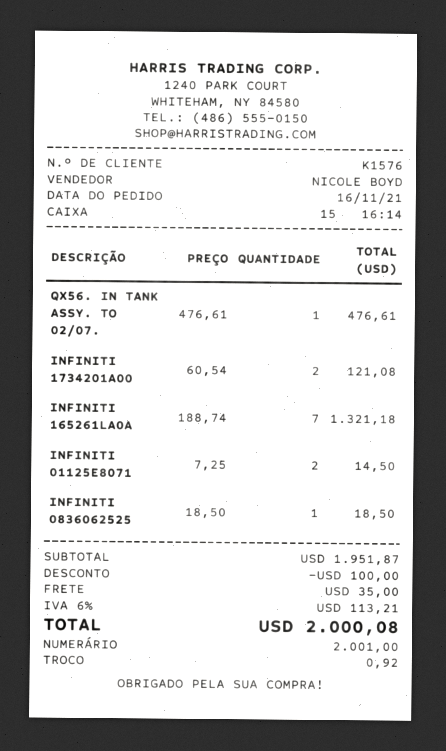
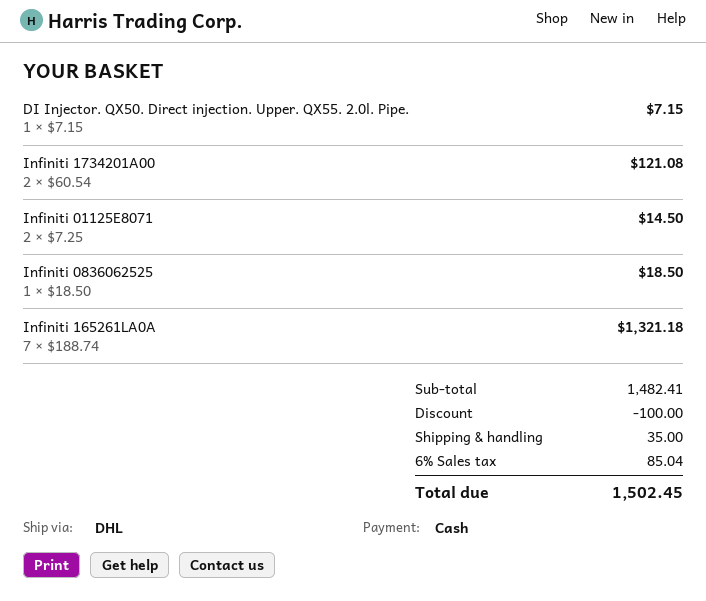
QX56. IN TANK ASSY. TO 02/07.: 1 x 476.61 = 476.61 -> none
DI Injector. QX50. Direct injection. Upper. QX55. 2.0l. Pipe.: none -> 1 x 7.15 = 7.15
subtotal: 1951.87 -> 1482.41
tax: 6% = 113.21 -> 6% = 85.04
total: 2000.08 -> 1502.45

